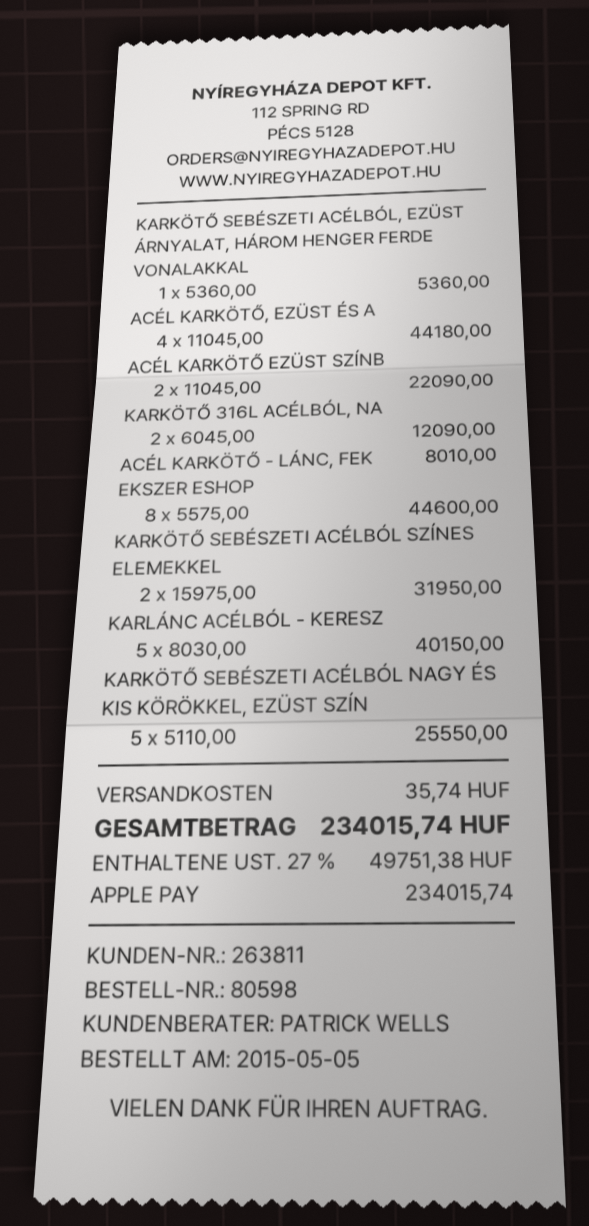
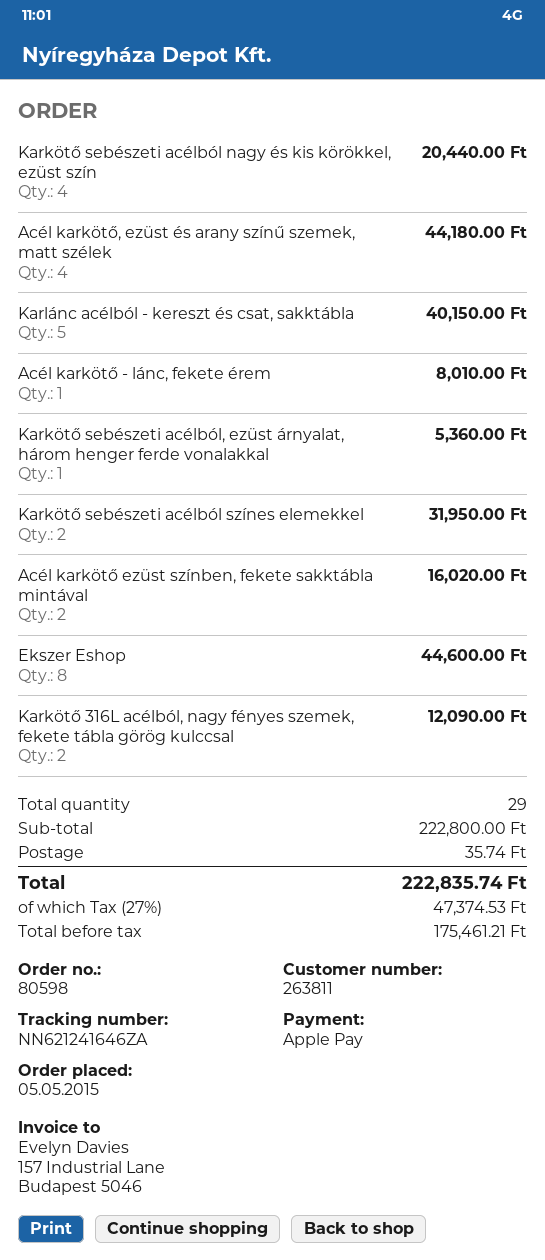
ACÉL KARKÖTŐ EZÜST SZÍNB: 2 for 22090.00 -> 2 for 16020.00
KARKÖTŐ SEBÉSZETI ACÉLBÓL NAGY ÉS KIS KÖRÖKKEL, EZÜST SZÍN: 5 for 25550.00 -> 4 for 20440.00
tax: 27% = 49751.38 -> 27% = 47374.53
total: 234015.74 -> 222835.74

